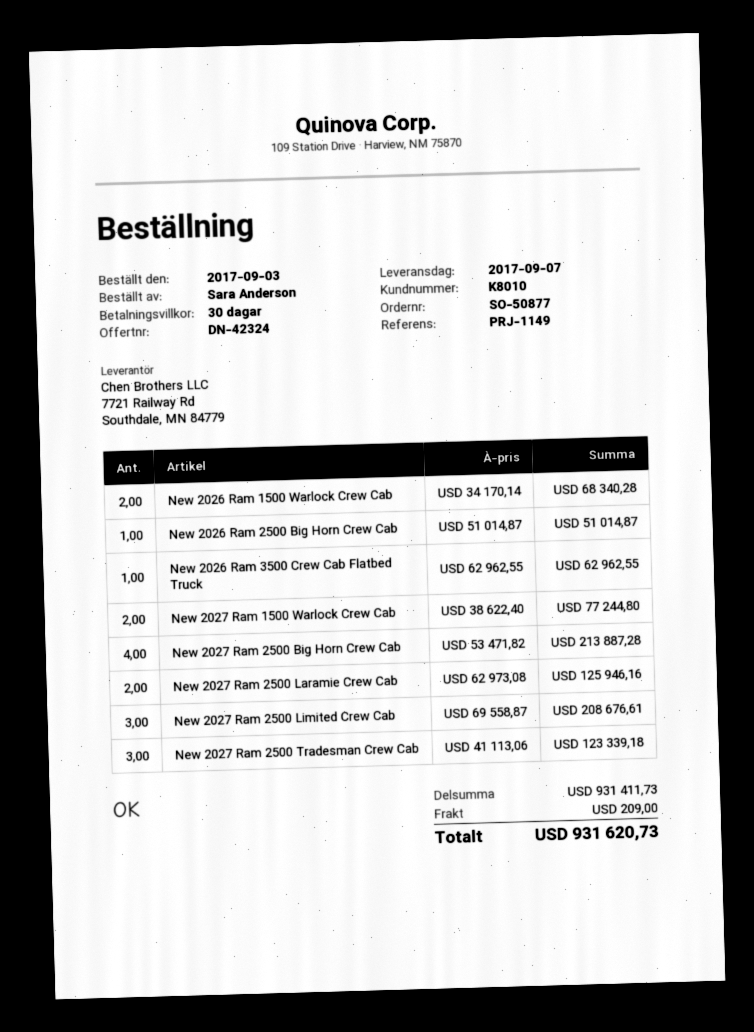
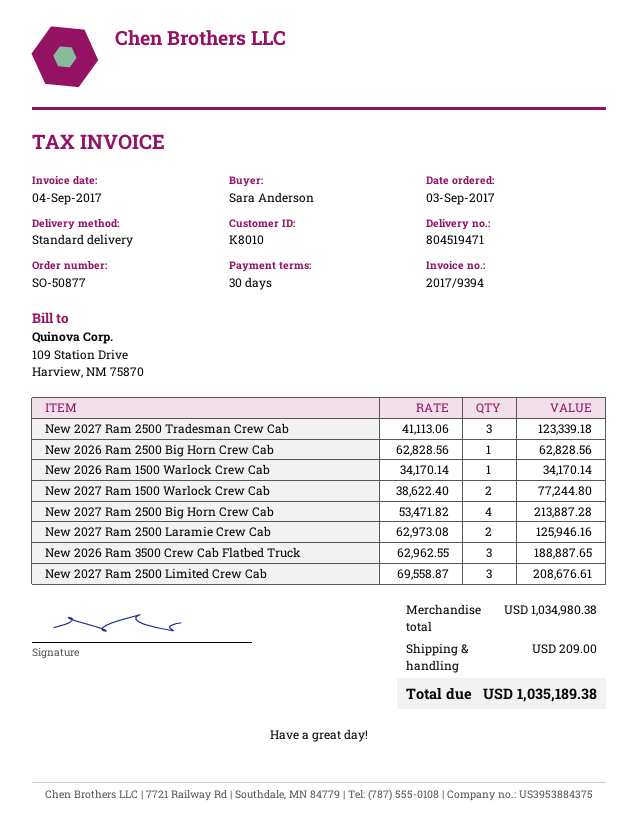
New 2026 Ram 1500 Warlock Crew Cab: 2 x 34170.14 = 68340.28 -> 1 x 34170.14 = 34170.14
New 2026 Ram 2500 Big Horn Crew Cab: 1 x 51014.87 = 51014.87 -> 1 x 62828.56 = 62828.56
New 2026 Ram 3500 Crew Cab Flatbed Truck: 1 x 62962.55 = 62962.55 -> 3 x 62962.55 = 188887.65
subtotal: 931411.73 -> 1034980.38
total: 931620.73 -> 1035189.38

